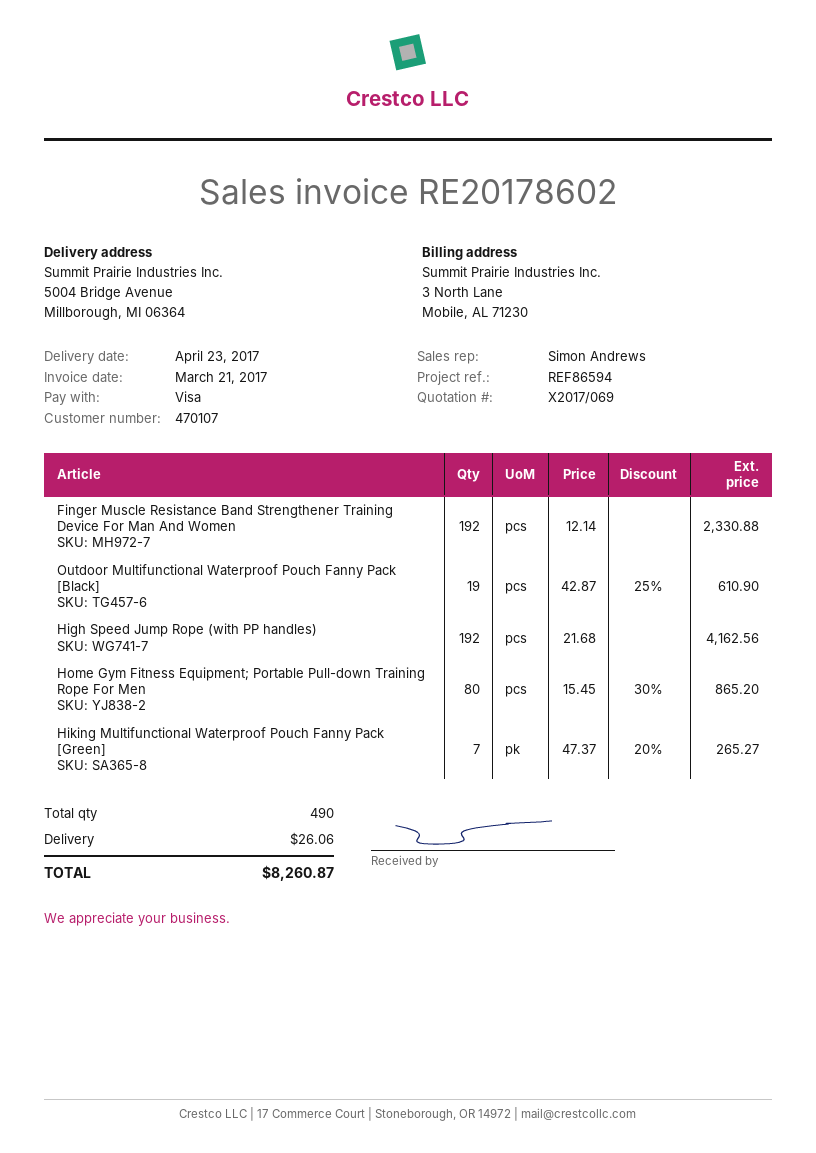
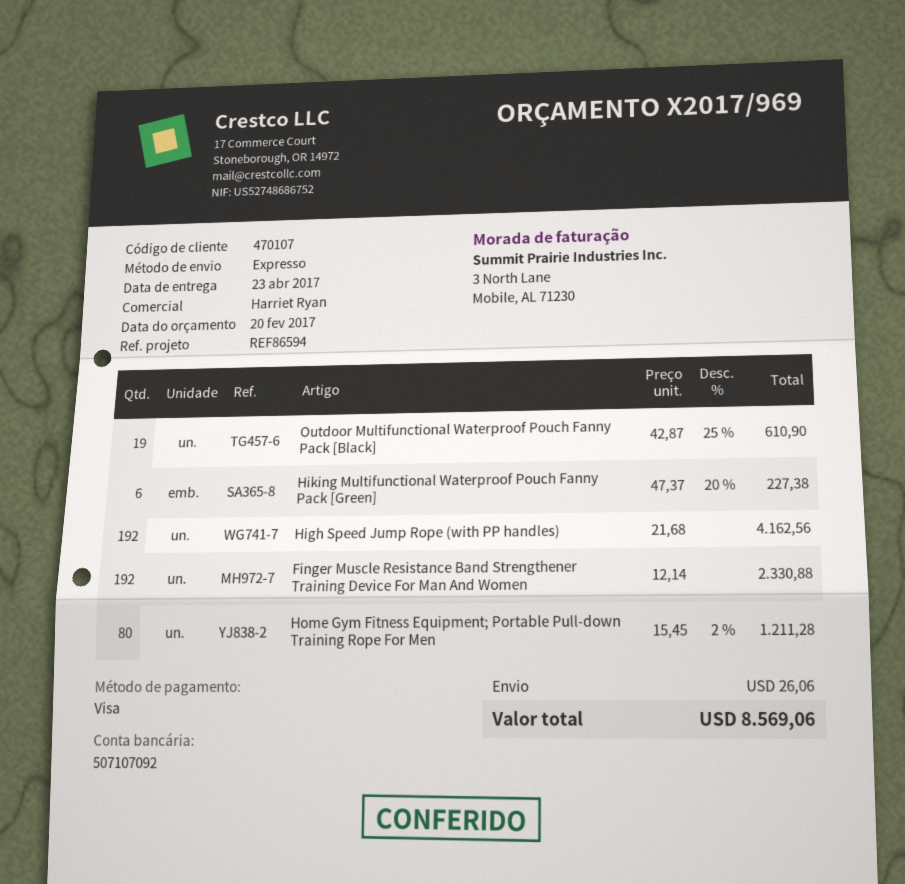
quote number: X2017/069 -> X2017/969
sales rep: Simon Andrews -> Harriet Ryan
Home Gym Fitness Equipment; Portable Pull-down Training Rope For Men: 80 x 15.45 - 30% = 865.20 -> 80 x 15.45 - 2% = 1211.28
Hiking Multifunctional Waterproof Pouch Fanny Pack [Green]: 7 x 47.37 - 20% = 265.27 -> 6 x 47.37 - 20% = 227.38
total: 8260.87 -> 8569.06

